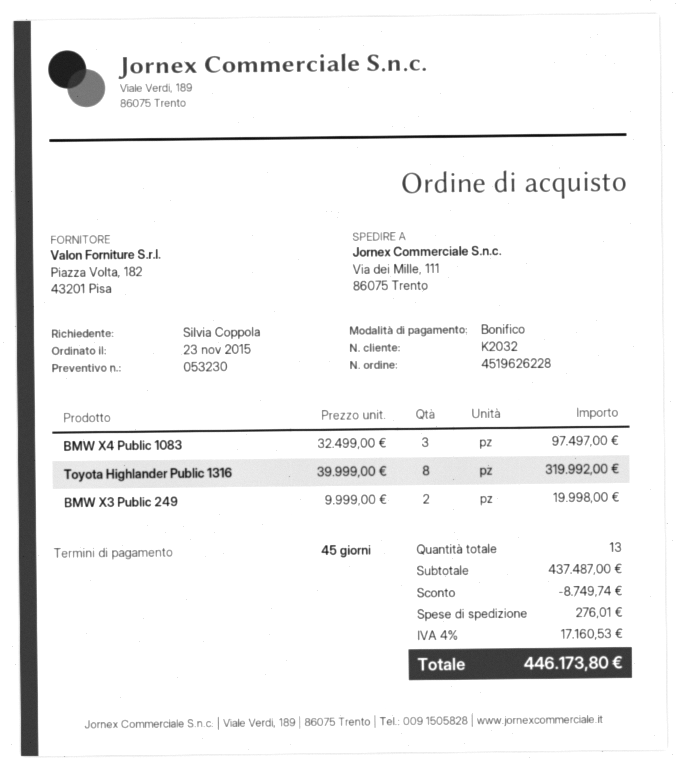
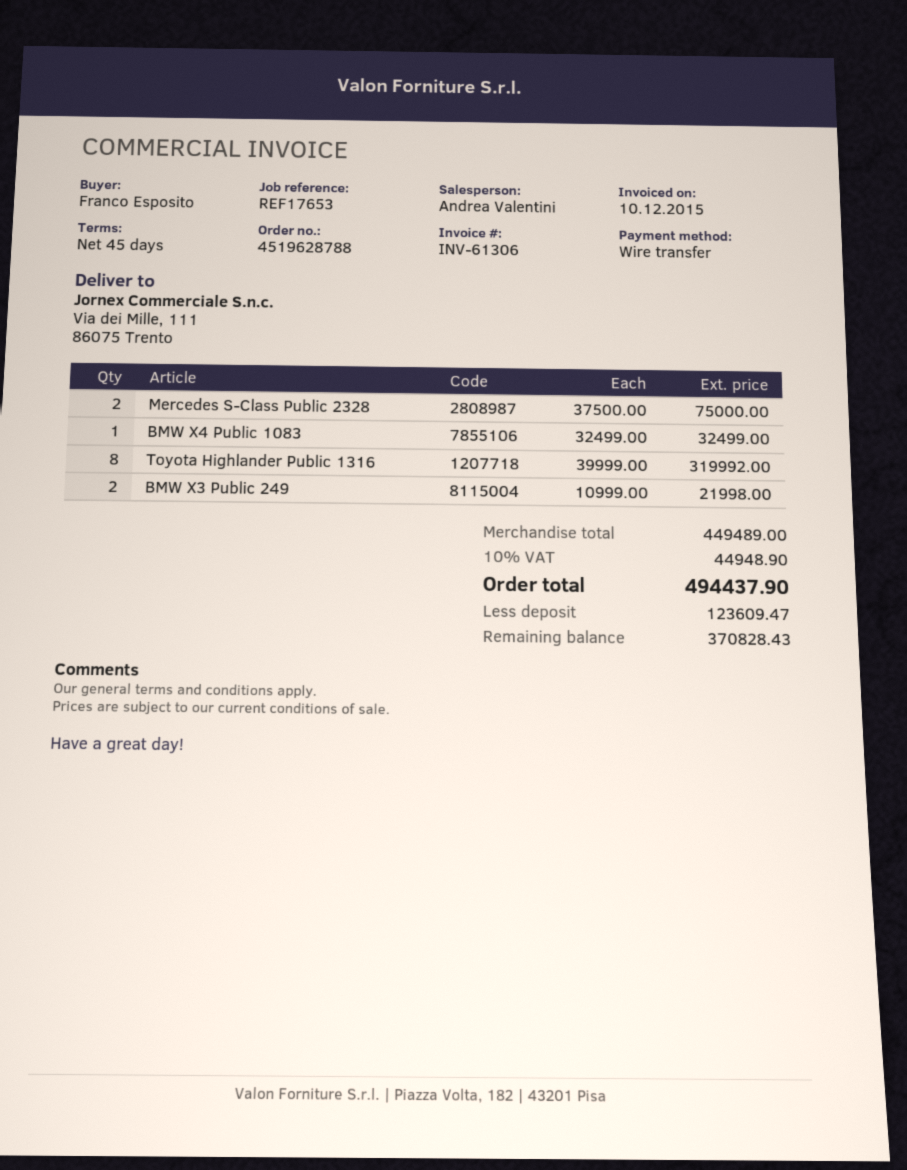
order number: 4519626228 -> 4519628788
ordered by: Silvia Coppola -> Franco Esposito
BMW X4 Public 1083: 3 x 32499.00 = 97497.00 -> 1 x 32499.00 = 32499.00
BMW X3 Public 249: 2 x 9999.00 = 19998.00 -> 2 x 10999.00 = 21998.00
Mercedes S-Class Public 2328: none -> 2 x 37500.00 = 75000.00
subtotal: 437487.00 -> 449489.00
discount: 8749.74 -> none
shipping: 276.01 -> none
tax: 4% = 17160.53 -> 10% = 44948.90
total: 446173.80 -> 494437.90

